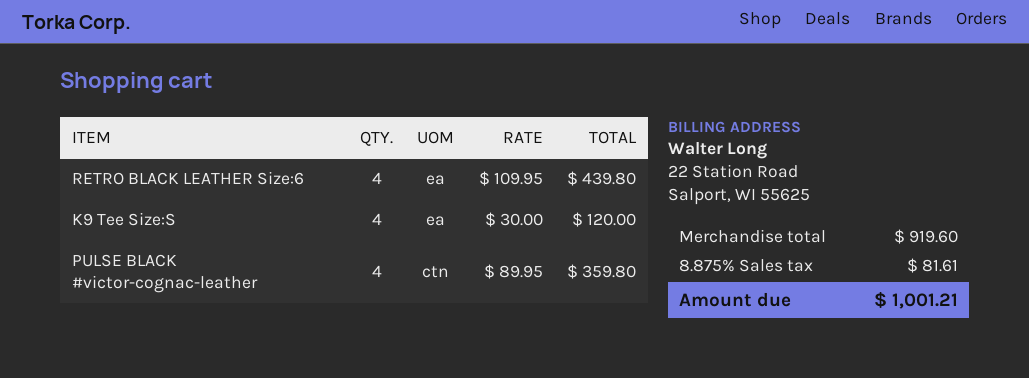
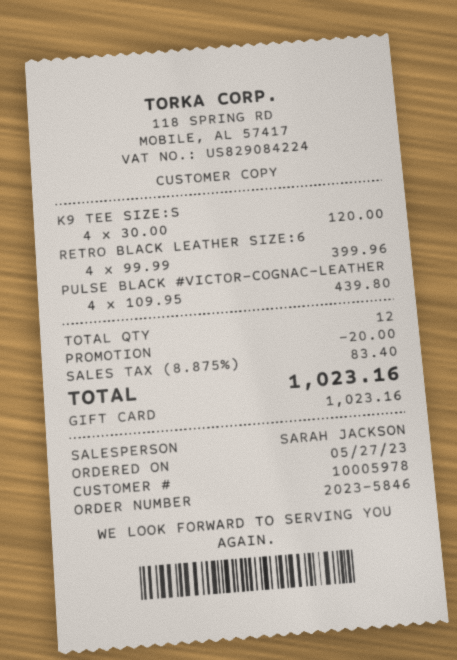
RETRO BLACK LEATHER Size:6: 4 x 109.95 = 439.80 -> 4 x 99.99 = 399.96
PULSE BLACK #victor-cognac-leather: 4 x 89.95 = 359.80 -> 4 x 109.95 = 439.80
discount: none -> 20.00
tax: 8.875% = 81.61 -> 8.875% = 83.40
total: 1001.21 -> 1023.16

